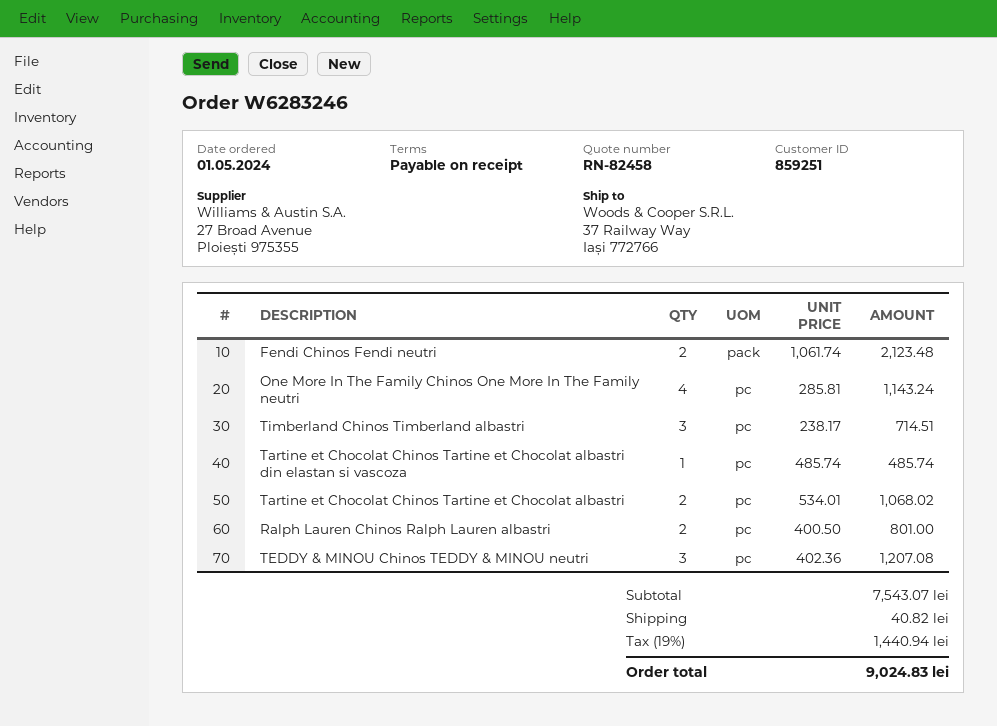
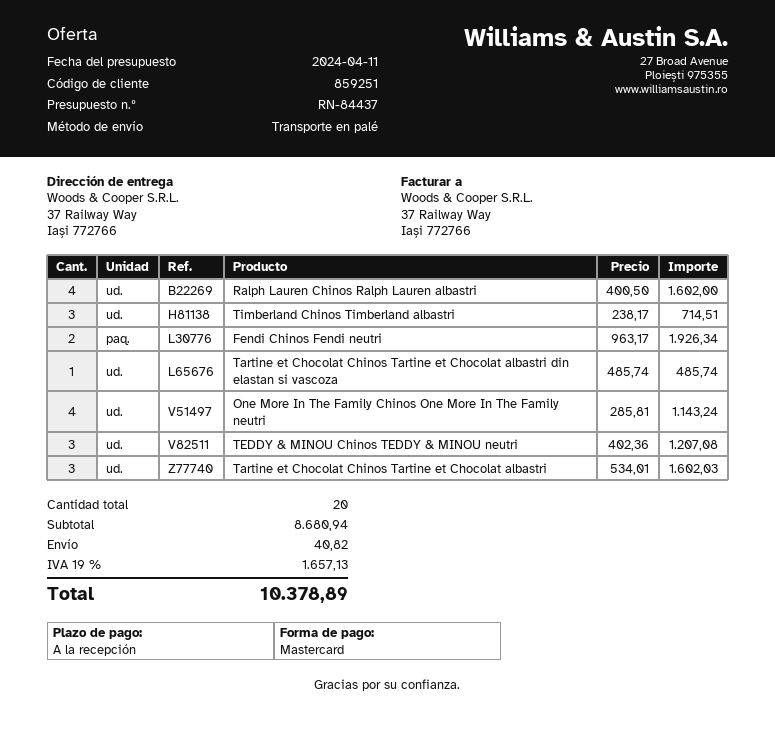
quote number: RN-82458 -> RN-84437
Fendi Chinos Fendi neutri: 2 x 1061.74 = 2123.48 -> 2 x 963.17 = 1926.34
Tartine et Chocolat Chinos Tartine et Chocolat albastri: 2 x 534.01 = 1068.02 -> 3 x 534.01 = 1602.03
Ralph Lauren Chinos Ralph Lauren albastri: 2 x 400.50 = 801.00 -> 4 x 400.50 = 1602.00
subtotal: 7543.07 -> 8680.94
tax: 19% = 1440.94 -> 19% = 1657.13
total: 9024.83 -> 10378.89

